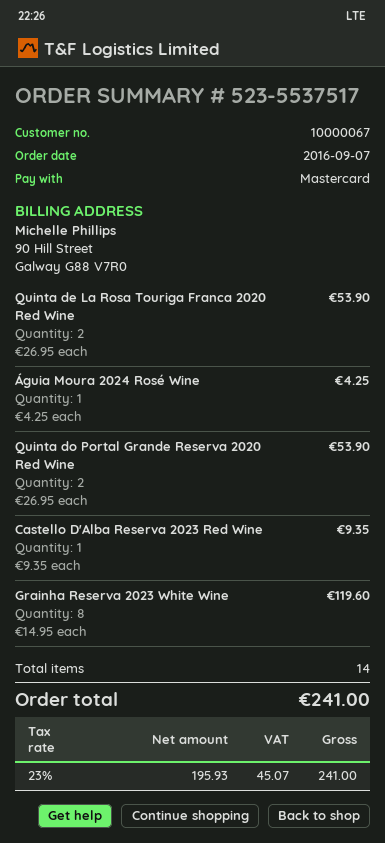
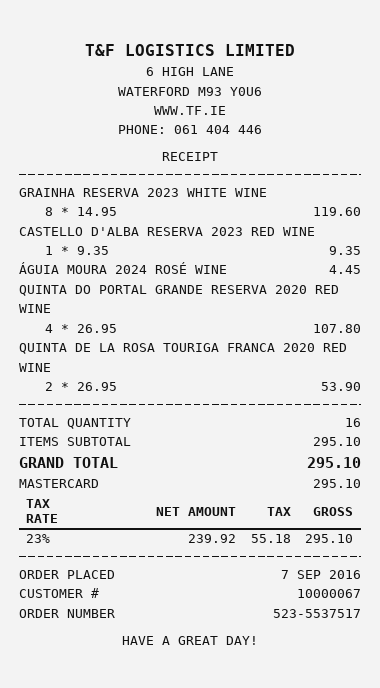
Águia Moura 2024 Rosé Wine: 1 x 4.25 = 4.25 -> 1 x 4.45 = 4.45
Quinta do Portal Grande Reserva 2020 Red Wine: 2 x 26.95 = 53.90 -> 4 x 26.95 = 107.80
total quantity: 14 -> 16
net: 195.93 -> 239.92
tax: 23% = 45.07 -> 23% = 55.18
total: 241.00 -> 295.10

